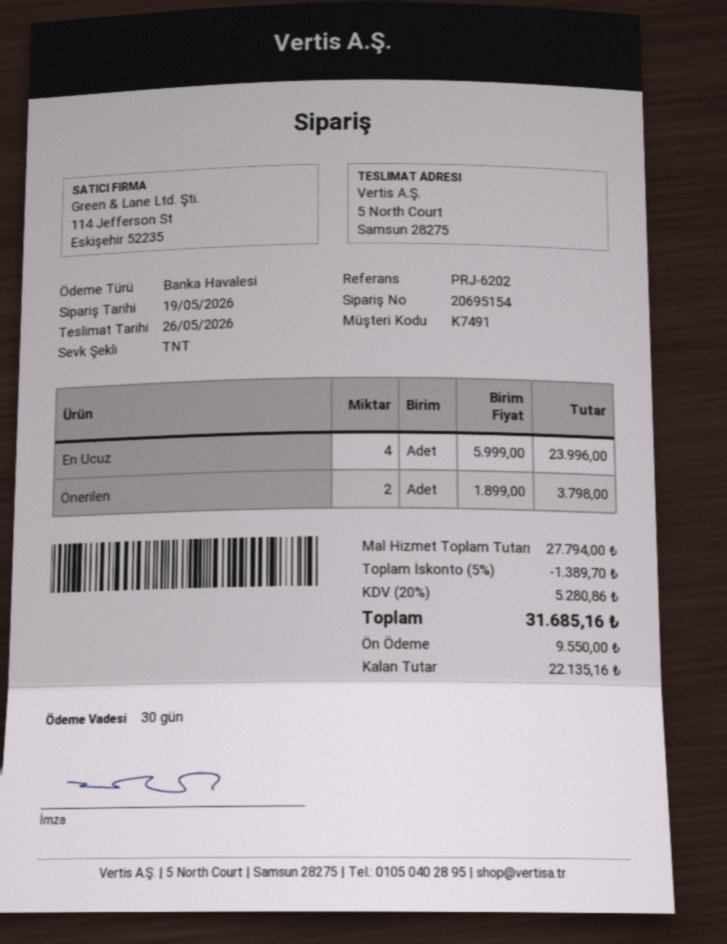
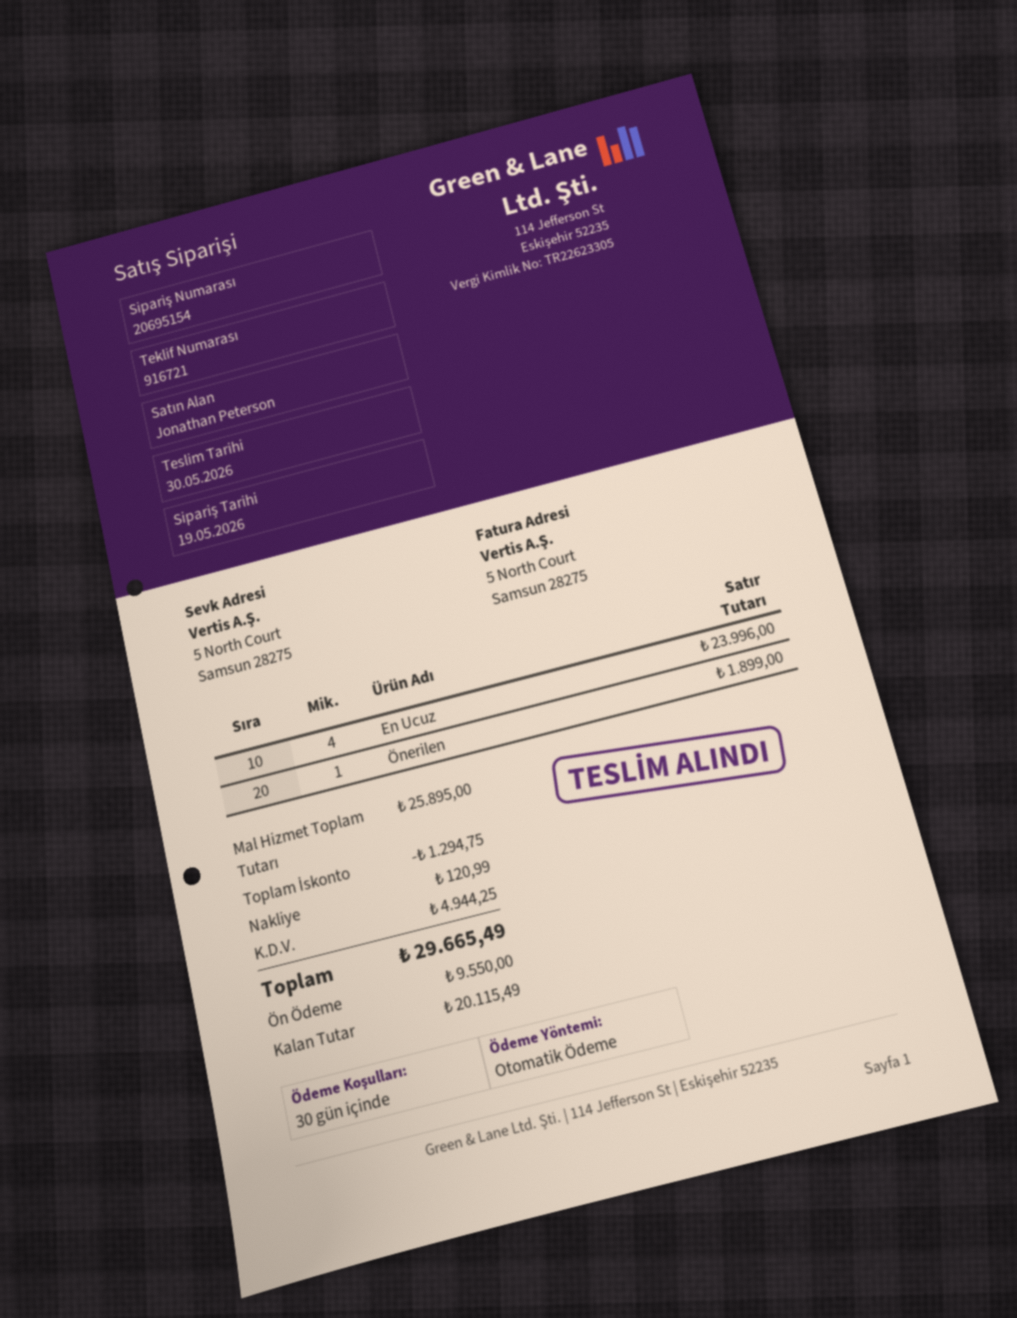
delivery date: 2026-05-26 -> 2026-05-30
payment method: bank transfer -> direct debit
Önerilen: 2 for 3798.00 -> 1 for 1899.00
subtotal: 27794.00 -> 25895.00
discount: 1389.70 -> 1294.75
shipping: none -> 120.99
tax: 5280.86 -> 4944.25
total: 31685.16 -> 29665.49
balance: 22135.16 -> 20115.49

